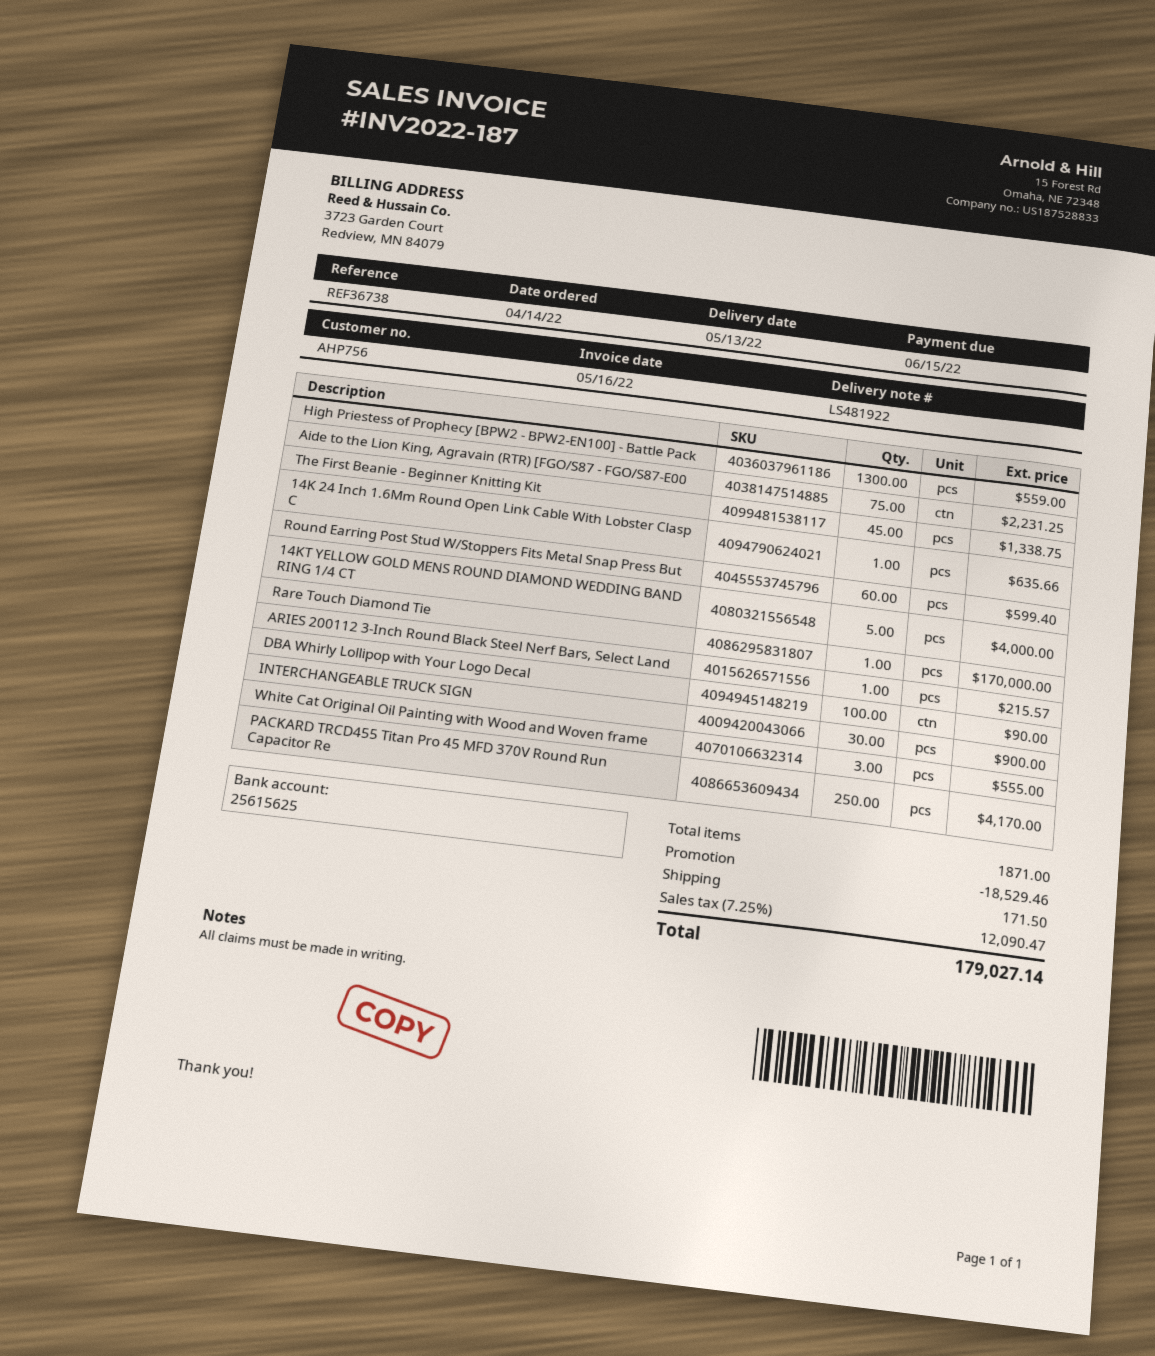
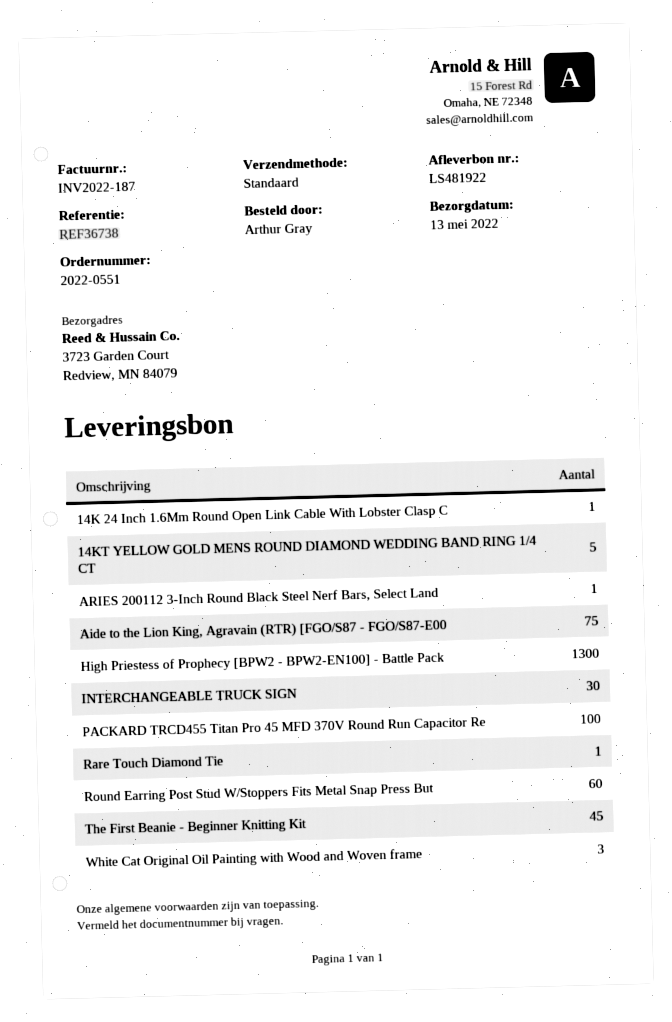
DBA Whirly Lollipop with Your Logo Decal: 100 -> none
PACKARD TRCD455 Titan Pro 45 MFD 370V Round Run Capacitor Re: 250 -> 100

